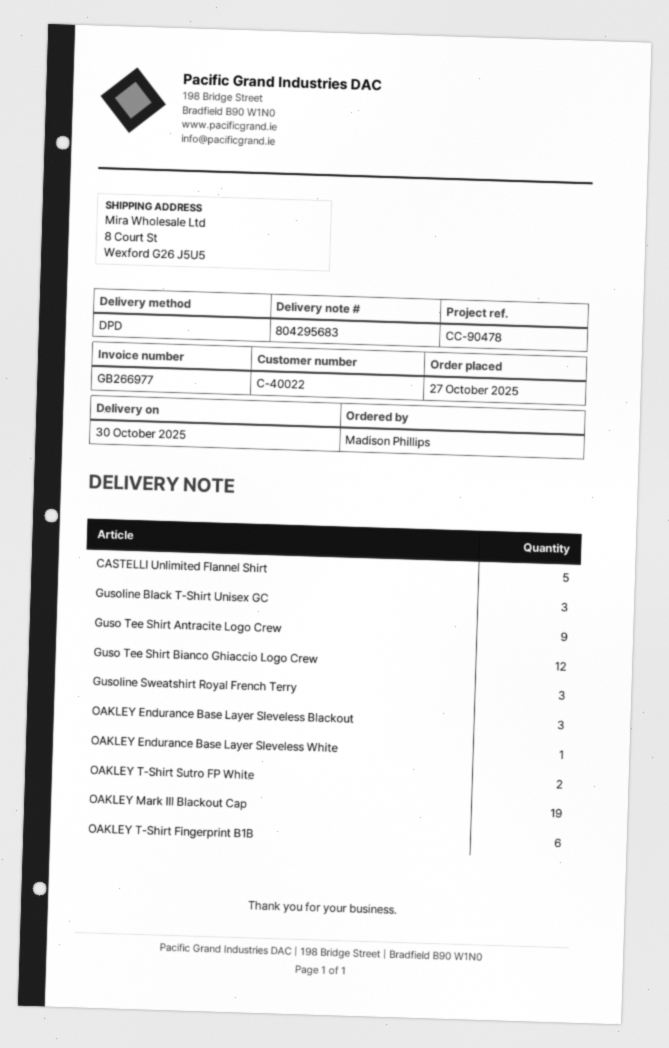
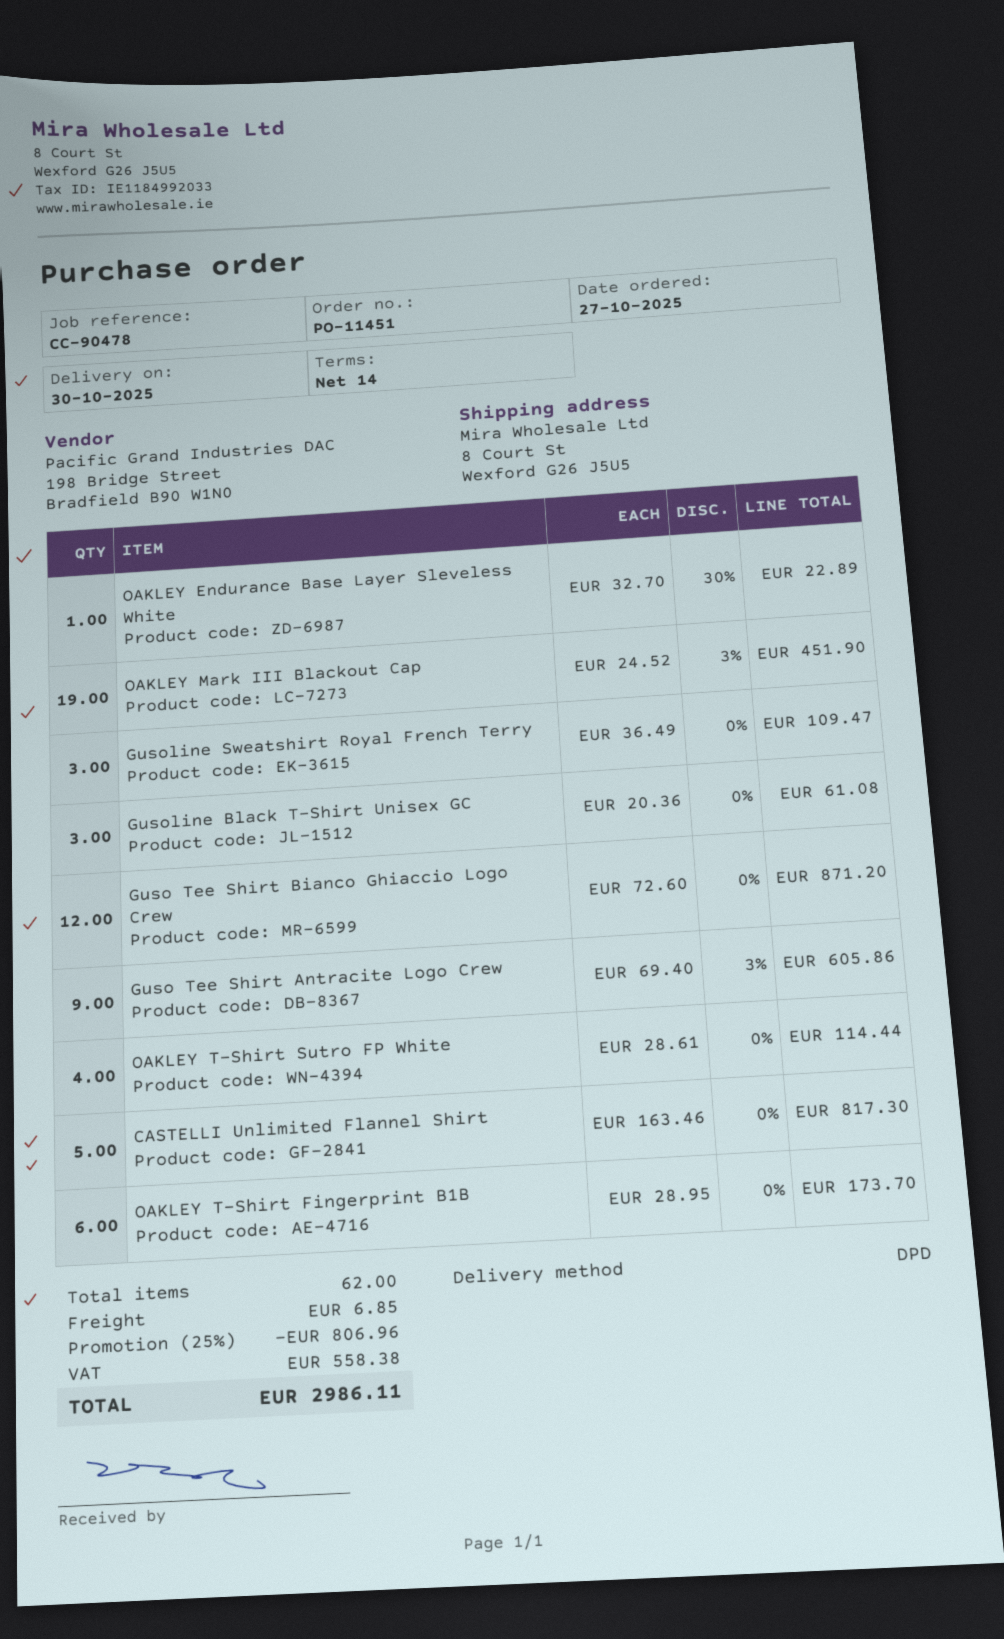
OAKLEY Endurance Base Layer Sleveless Blackout: 3 -> none
OAKLEY T-Shirt Sutro FP White: 2 -> 4

